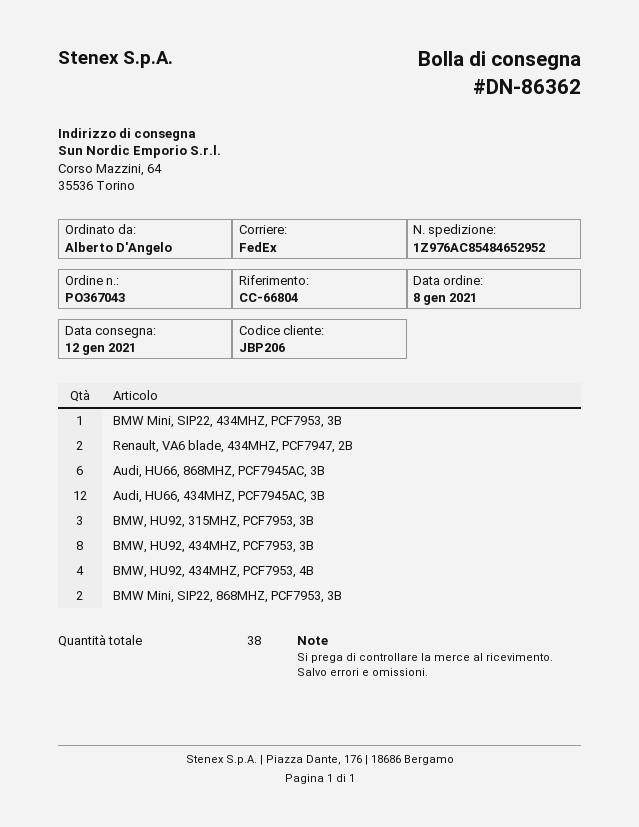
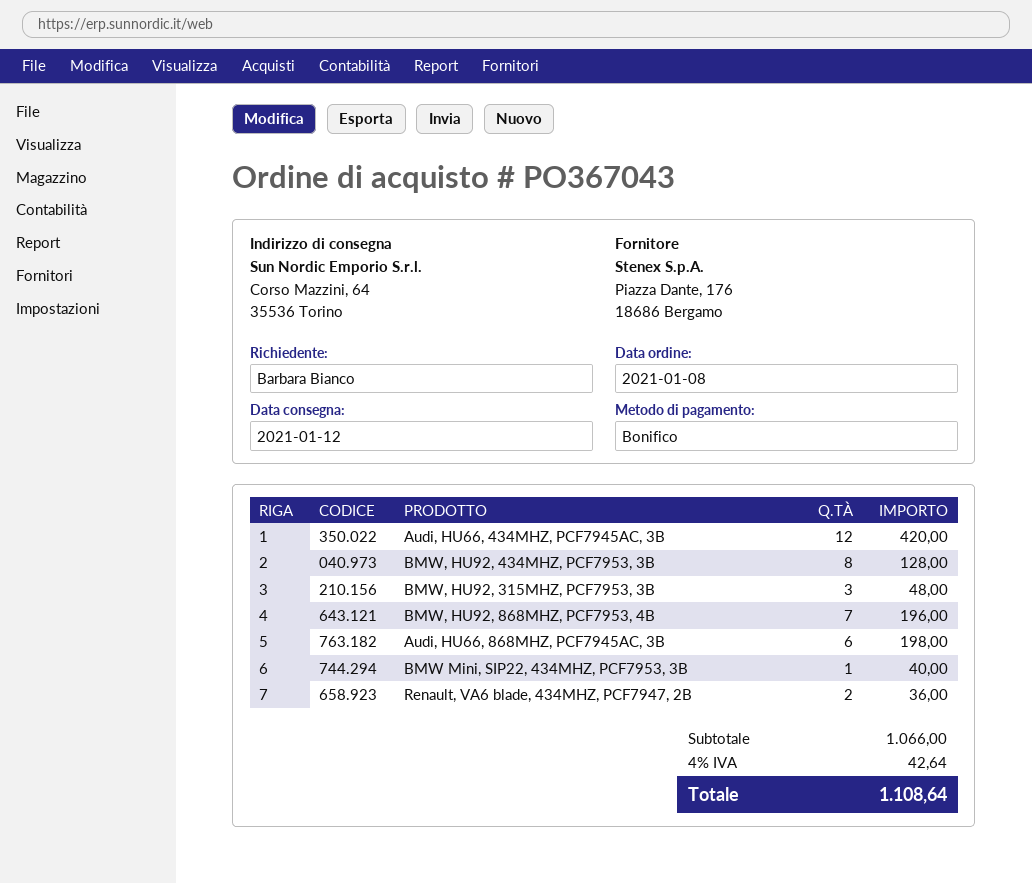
ordered by: Alberto D'Angelo -> Barbara Bianco
BMW, HU92, 434MHZ, PCF7953, 4B: 4 -> none
BMW Mini, SIP22, 868MHZ, PCF7953, 3B: 2 -> none
BMW, HU92, 868MHZ, PCF7953, 4B: none -> 7

